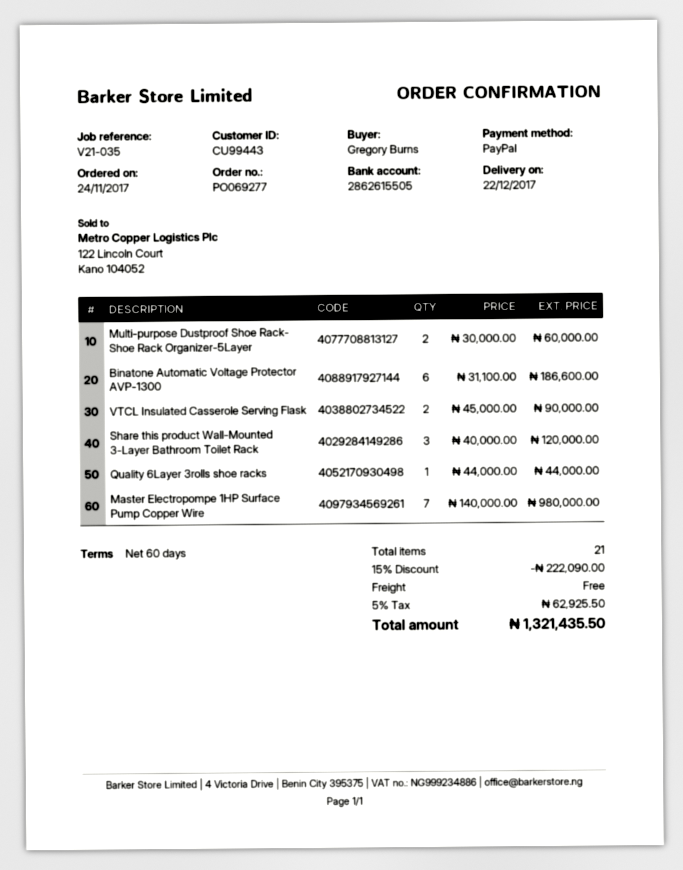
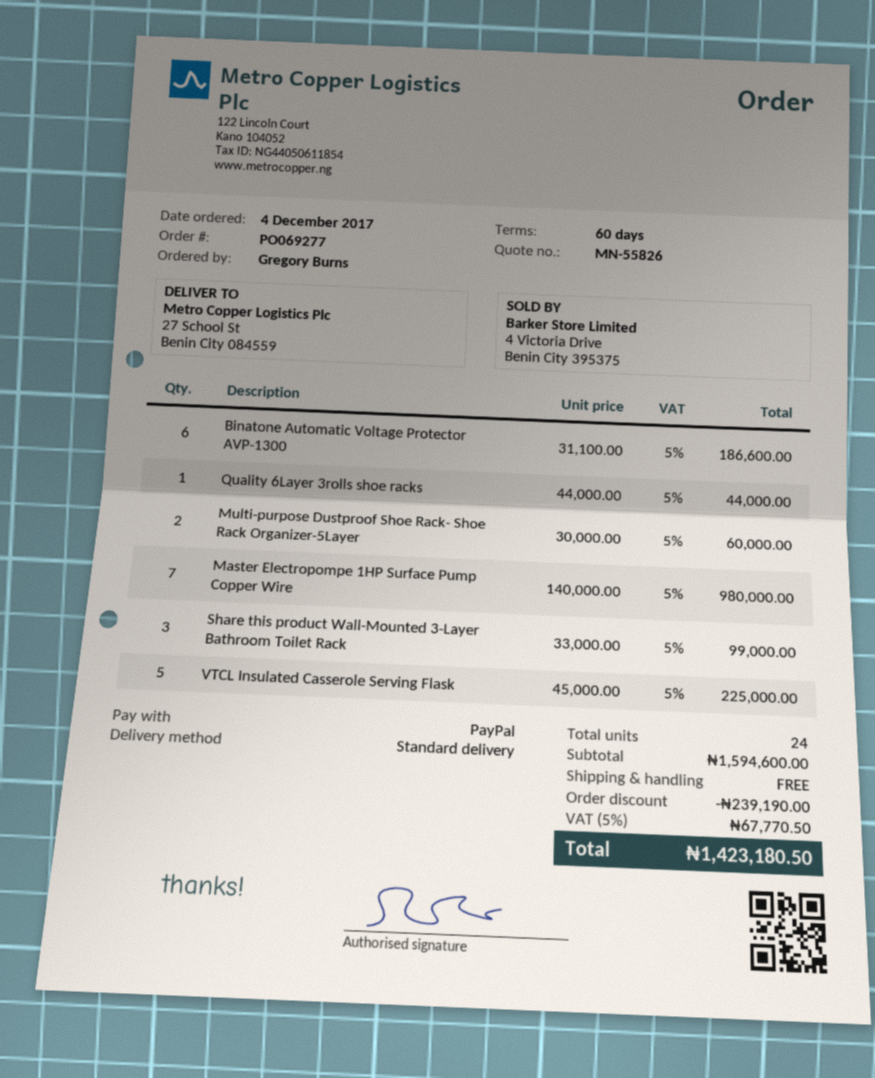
order date: 2017-11-24 -> 2017-12-04
VTCL Insulated Casserole Serving Flask: 2 x 45000.00 = 90000.00 -> 5 x 45000.00 = 225000.00
Share this product Wall-Mounted 3-Layer Bathroom Toilet Rack: 3 x 40000.00 = 120000.00 -> 3 x 33000.00 = 99000.00
total quantity: 21 -> 24
discount: 222090.00 -> 239190.00
tax: 5% = 62925.50 -> 5% = 67770.50
total: 1321435.50 -> 1423180.50

